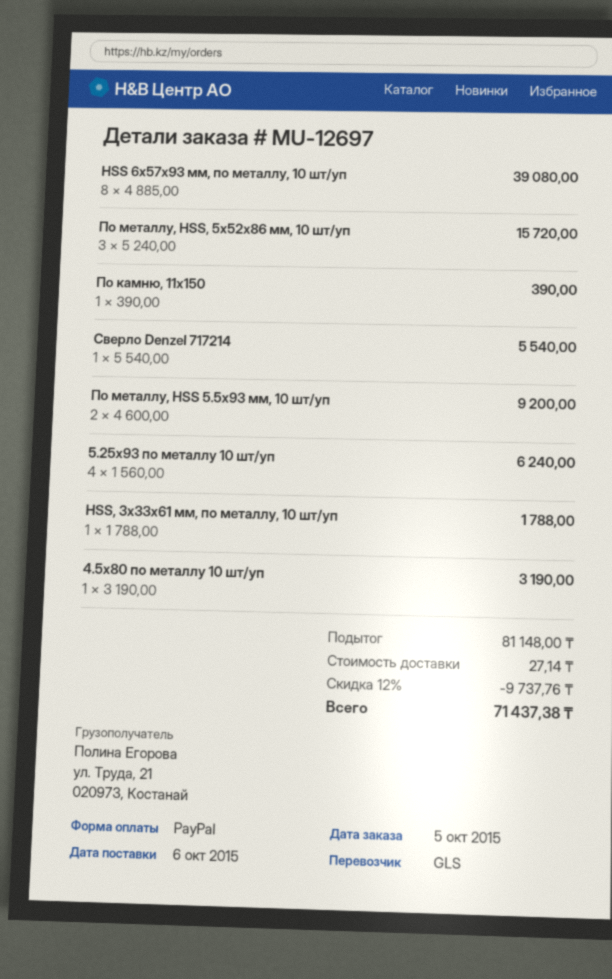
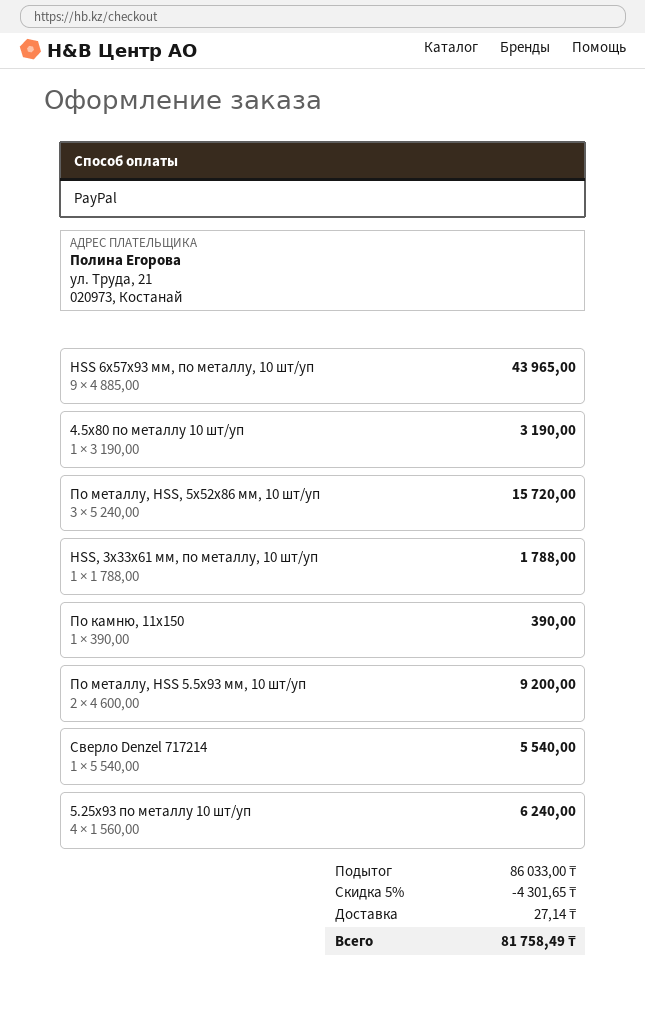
HSS 6x57x93 мм, по металлу, 10 шт/уп: 8 x 4885.00 = 39080.00 -> 9 x 4885.00 = 43965.00
subtotal: 81148.00 -> 86033.00
discount: 12% = 9737.76 -> 5% = 4301.65
total: 71437.38 -> 81758.49

